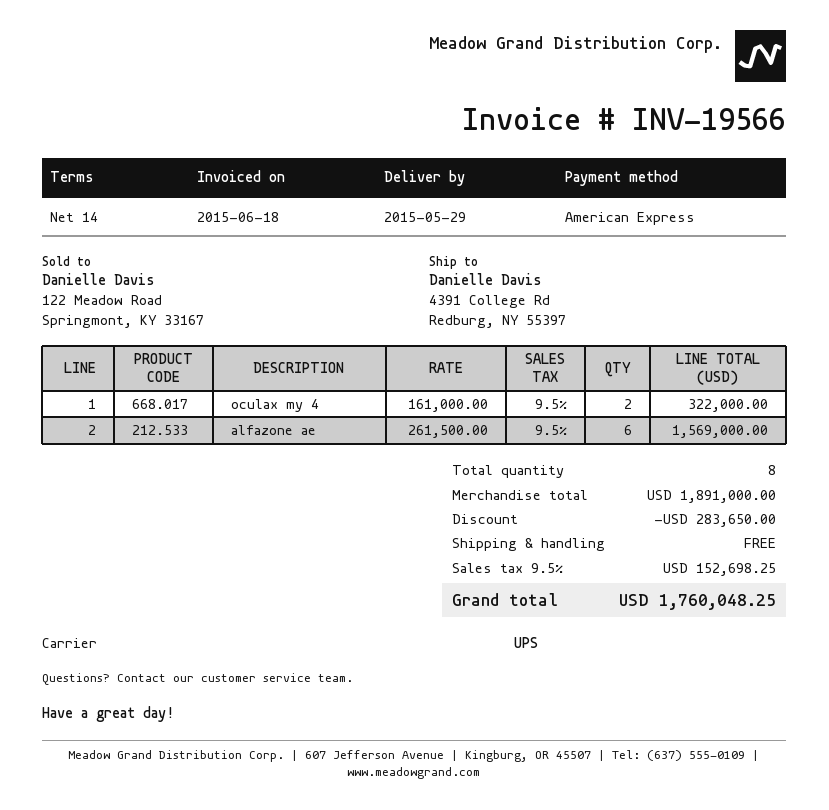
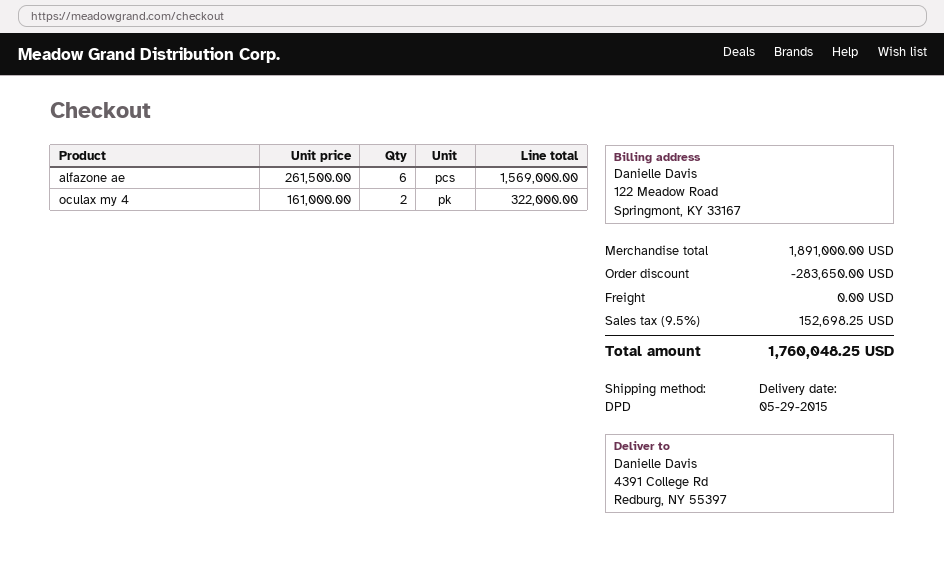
shipping method: UPS -> DPD

